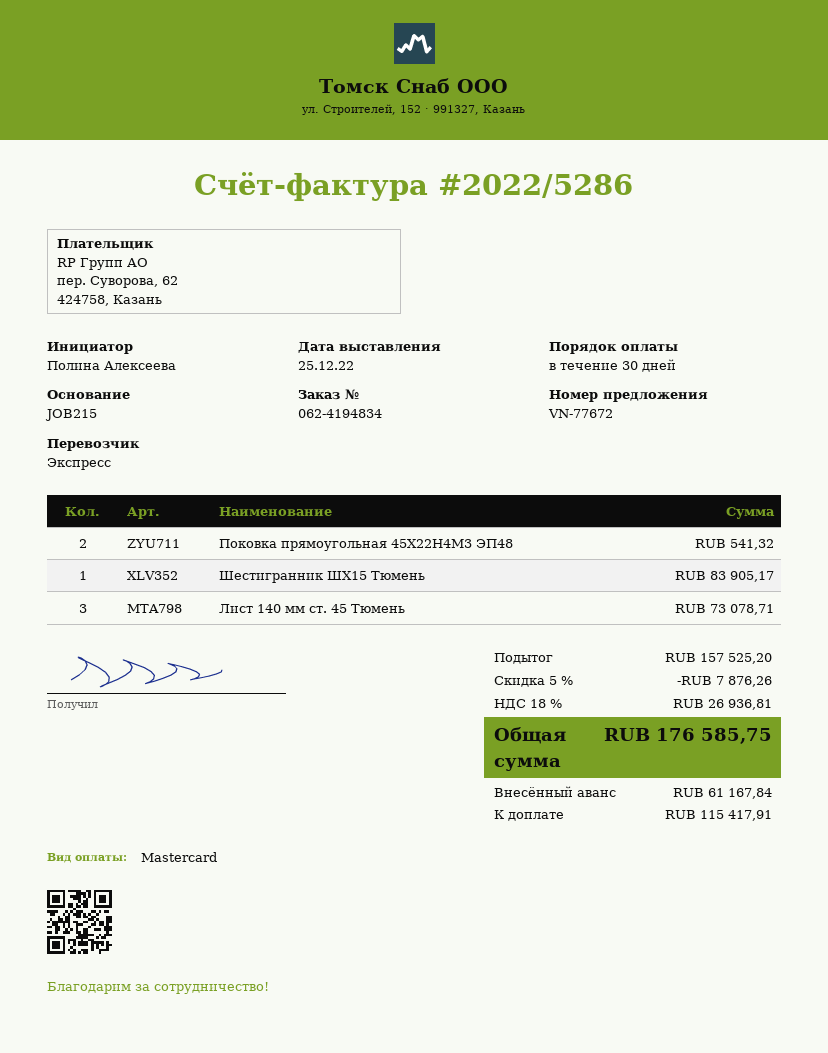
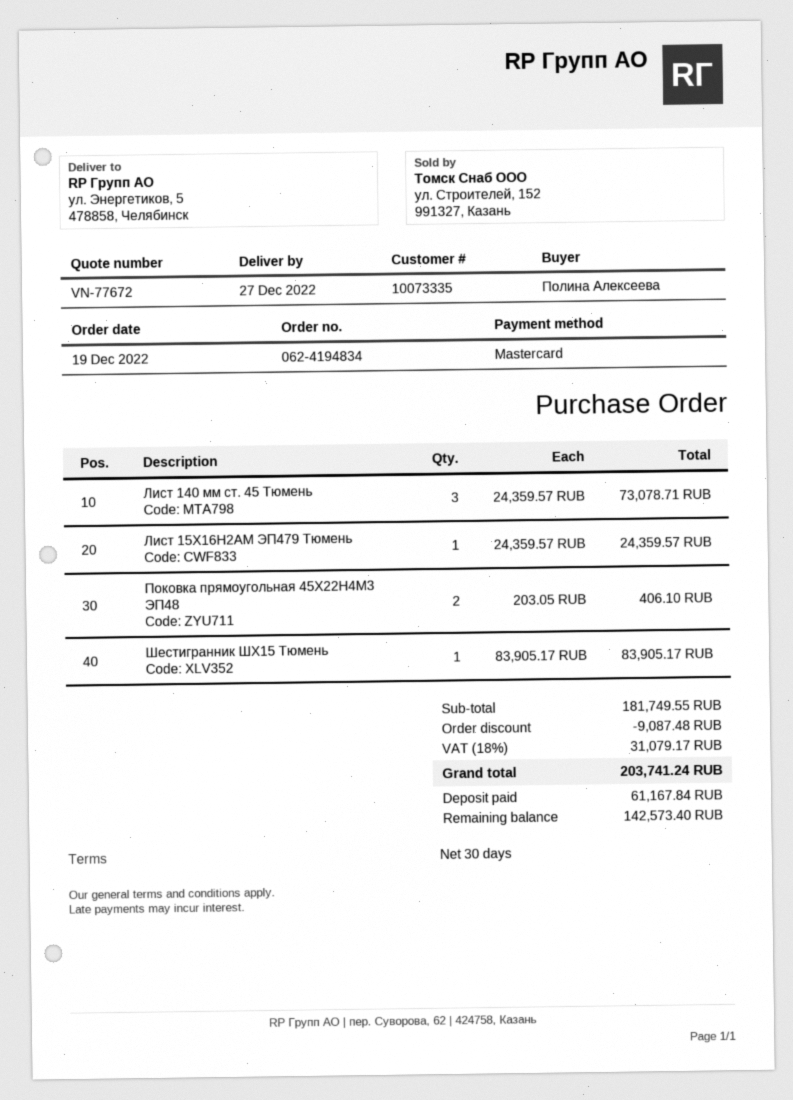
Поковка прямоугольная 45Х22Н4М3 ЭП48: 2 for 541.32 -> 2 for 406.10
Лист 15Х16Н2АМ ЭП479 Тюмень: none -> 1 for 24359.57
subtotal: 157525.20 -> 181749.55
discount: 7876.26 -> 9087.48
tax: 18% = 26936.81 -> 18% = 31079.17
total: 176585.75 -> 203741.24
balance: 115417.91 -> 142573.40

